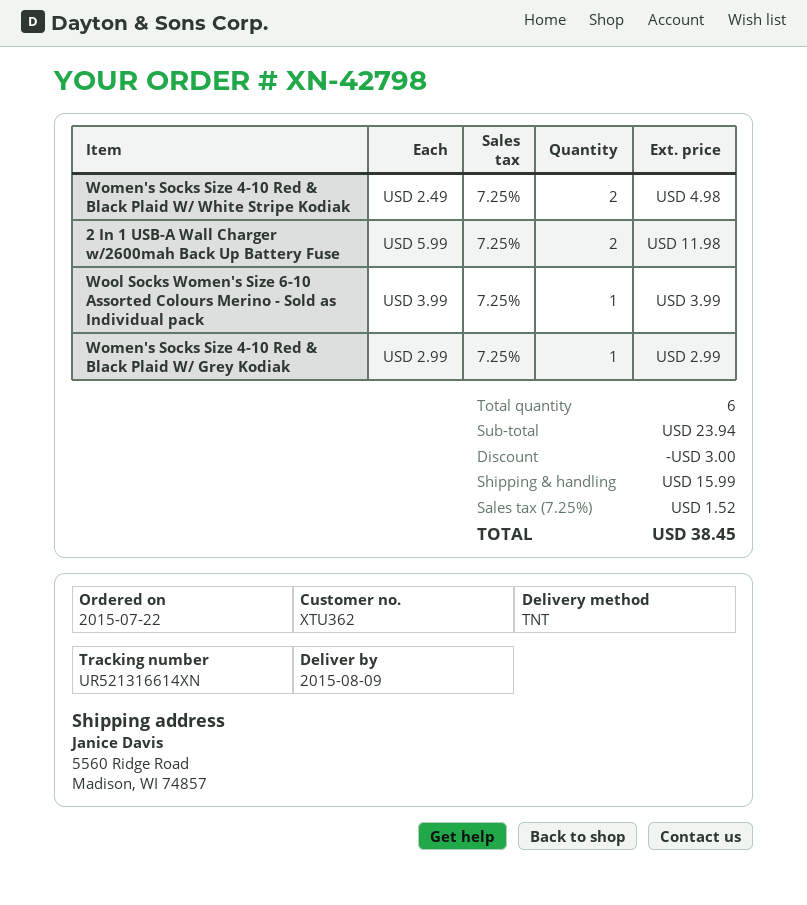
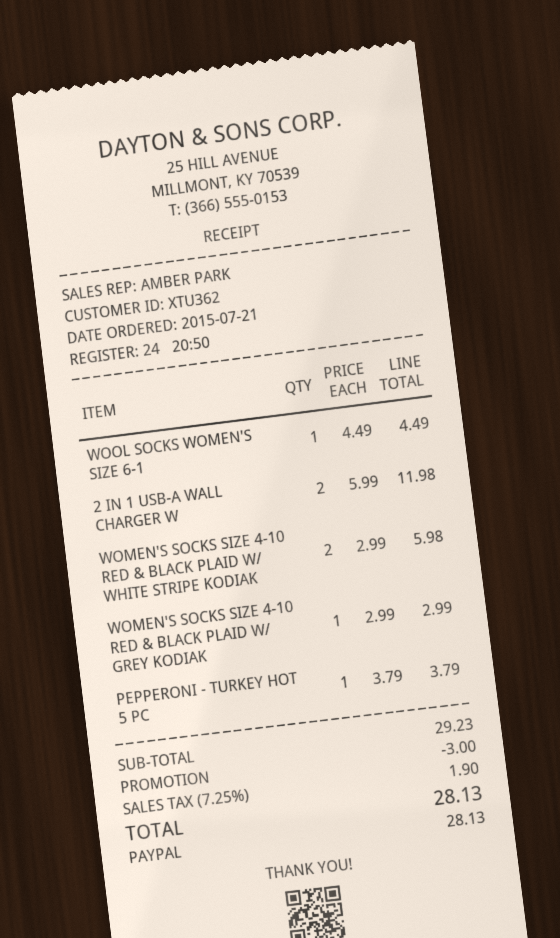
order date: 2015-07-22 -> 2015-07-21
Women's Socks Size 4-10 Red & Black Plaid W/ White Stripe Kodiak: 2 x 2.49 = 4.98 -> 2 x 2.99 = 5.98
Wool Socks Women's Size 6-10 Assorted Colours Merino - Sold as Individual pack: 1 x 3.99 = 3.99 -> 1 x 4.49 = 4.49
PEPPERONI - TURKEY HOT 5 PC: none -> 1 x 3.79 = 3.79
subtotal: 23.94 -> 29.23
shipping: 15.99 -> none
tax: 7.25% = 1.52 -> 7.25% = 1.90
total: 38.45 -> 28.13

